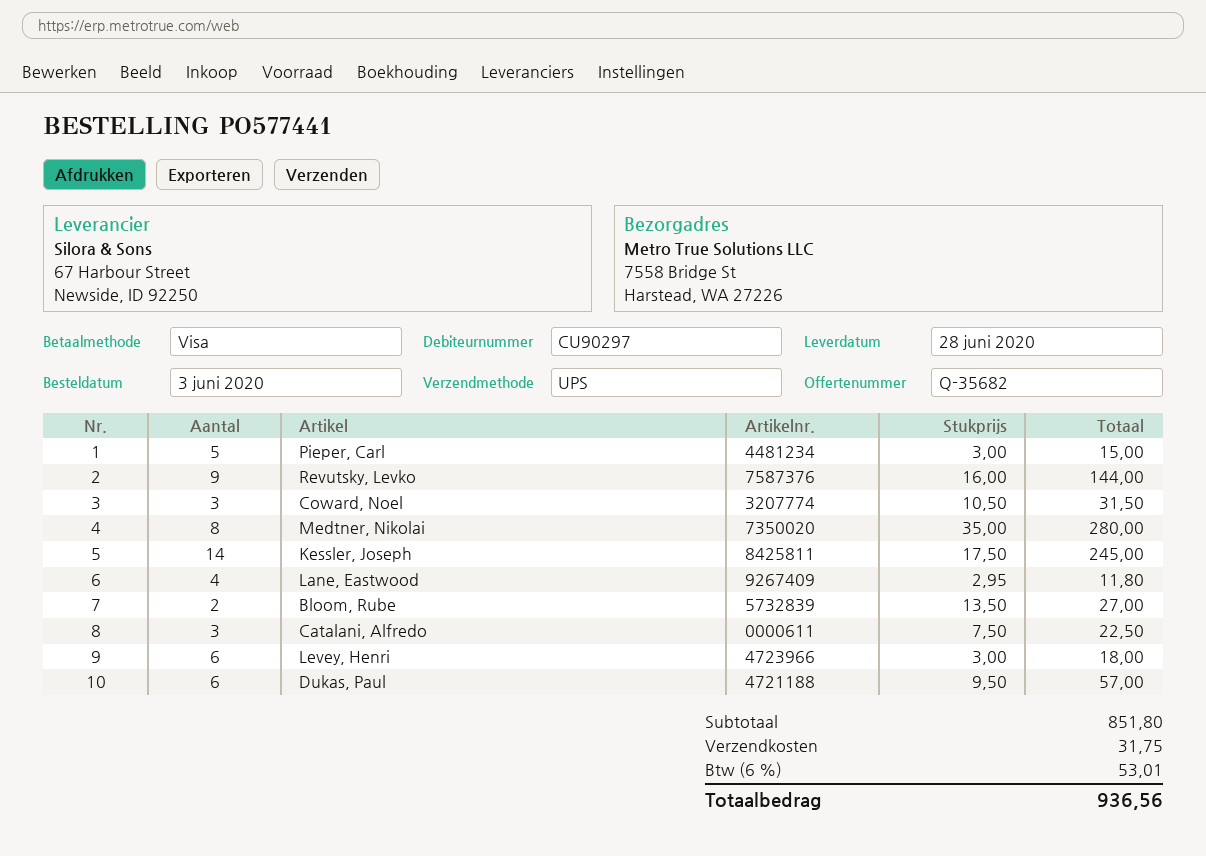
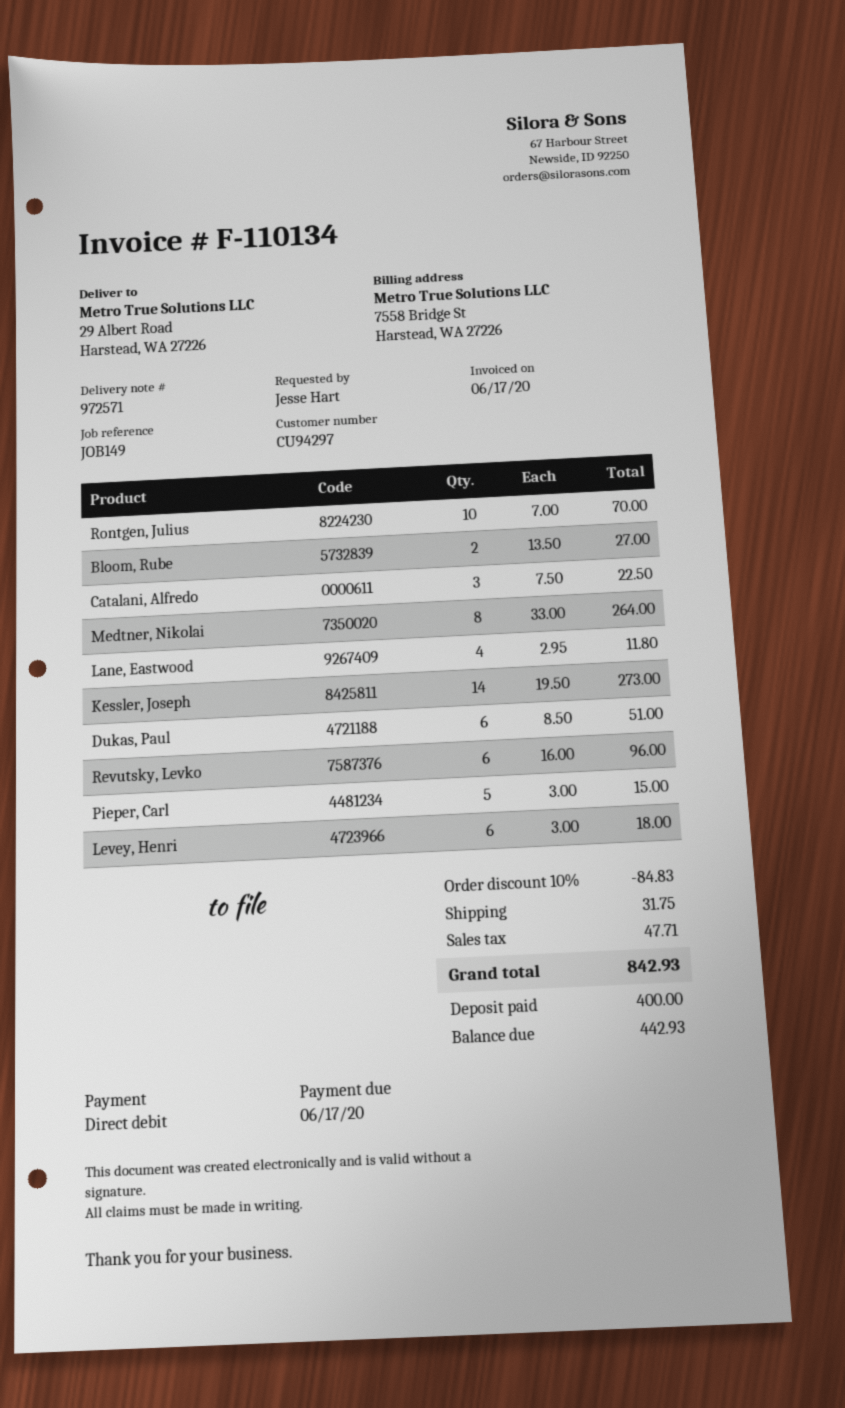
customer number: CU90297 -> CU94297
payment method: Visa -> direct debit
ship to: 7558 Bridge St, Harstead, WA 27226 -> 29 Albert Road, Harstead, WA 27226
Revutsky, Levko: 9 x 16.00 = 144.00 -> 6 x 16.00 = 96.00
Coward, Noel: 3 x 10.50 = 31.50 -> none
Medtner, Nikolai: 8 x 35.00 = 280.00 -> 8 x 33.00 = 264.00
Kessler, Joseph: 14 x 17.50 = 245.00 -> 14 x 19.50 = 273.00
Dukas, Paul: 6 x 9.50 = 57.00 -> 6 x 8.50 = 51.00
Rontgen, Julius: none -> 10 x 7.00 = 70.00
discount: none -> 10% = 84.83
tax: 53.01 -> 47.71
total: 936.56 -> 842.93

